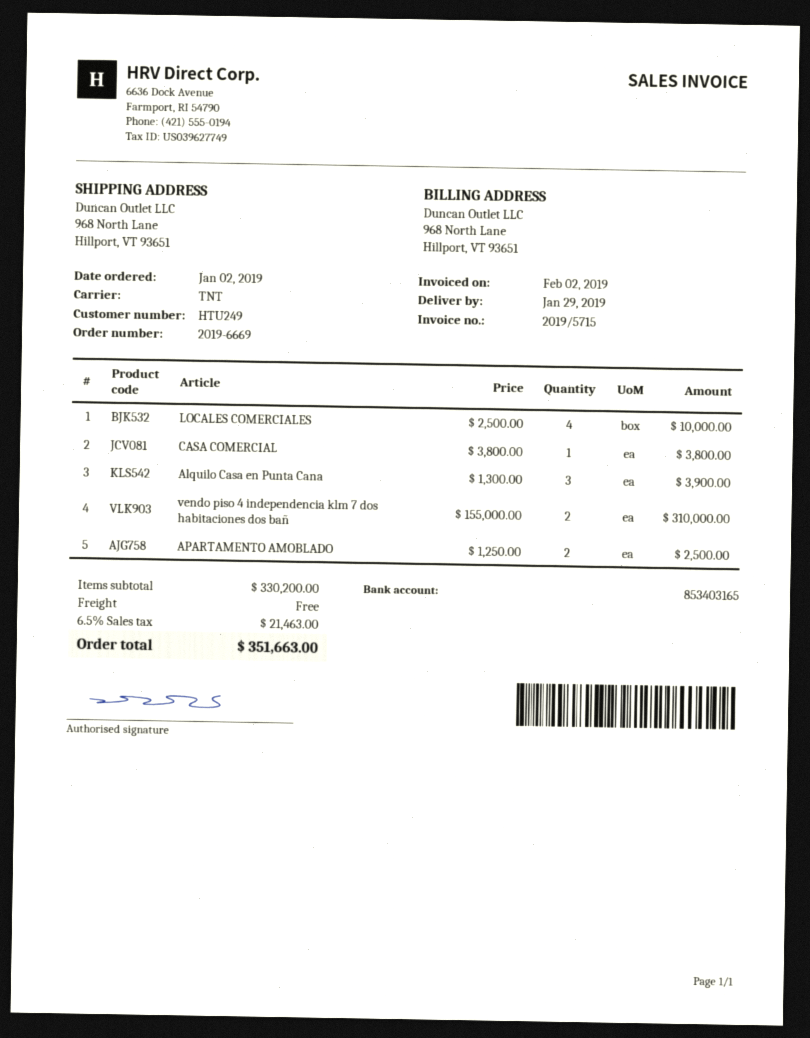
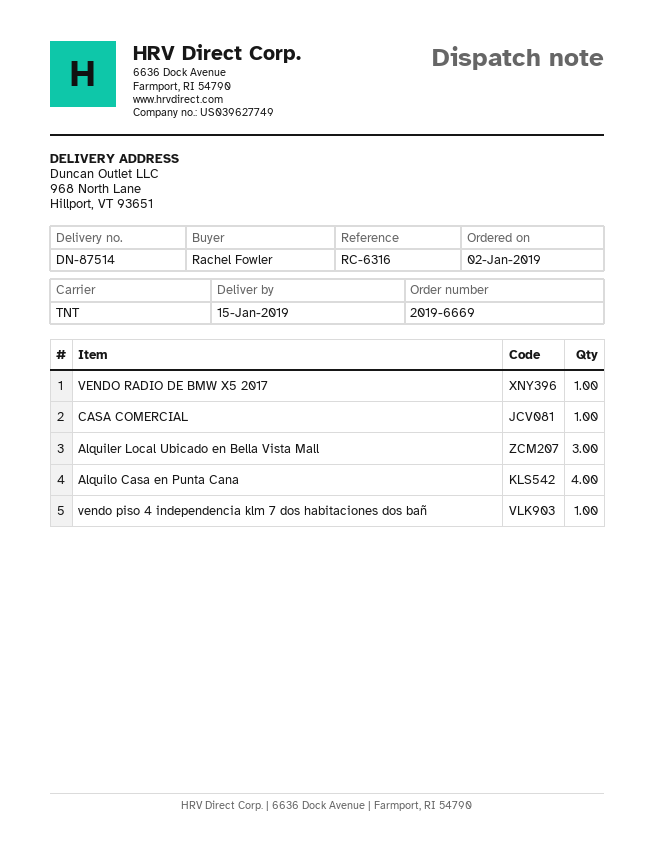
delivery date: 2019-01-29 -> 2019-01-15
LOCALES COMERCIALES: 4 -> none
Alquilo Casa en Punta Cana: 3 -> 4
vendo piso 4 independencia klm 7 dos habitaciones dos bañ: 2 -> 1
APARTAMENTO AMOBLADO: 2 -> none
VENDO RADIO DE BMW X5 2017: none -> 1
Alquiler Local Ubicado en Bella Vista Mall: none -> 3

